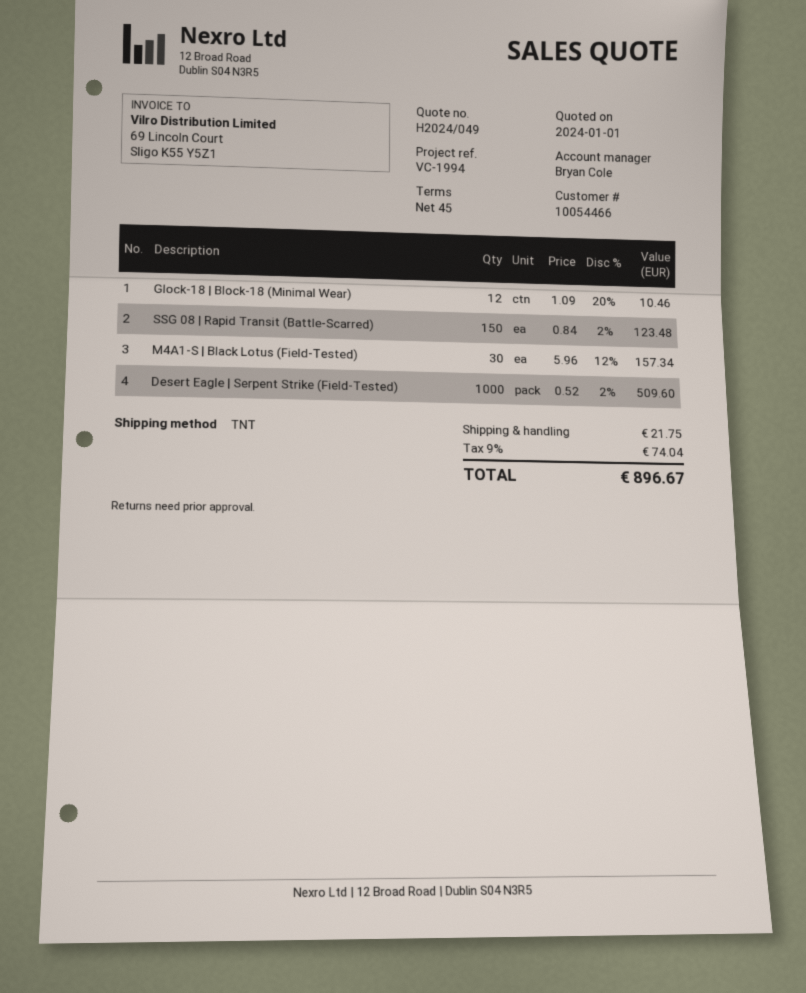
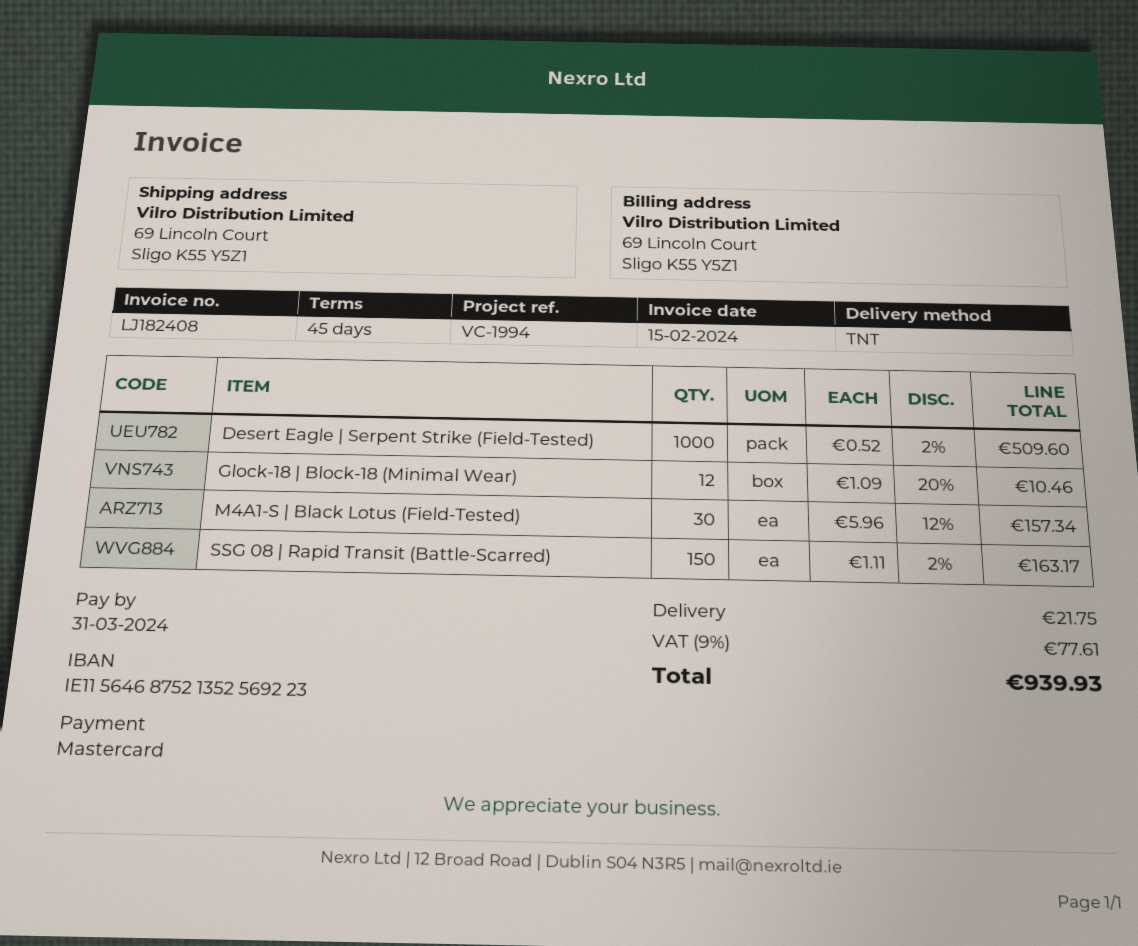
SSG 08 | Rapid Transit (Battle-Scarred): 150 x 0.84 - 2% = 123.48 -> 150 x 1.11 - 2% = 163.17
tax: 9% = 74.04 -> 9% = 77.61
total: 896.67 -> 939.93

